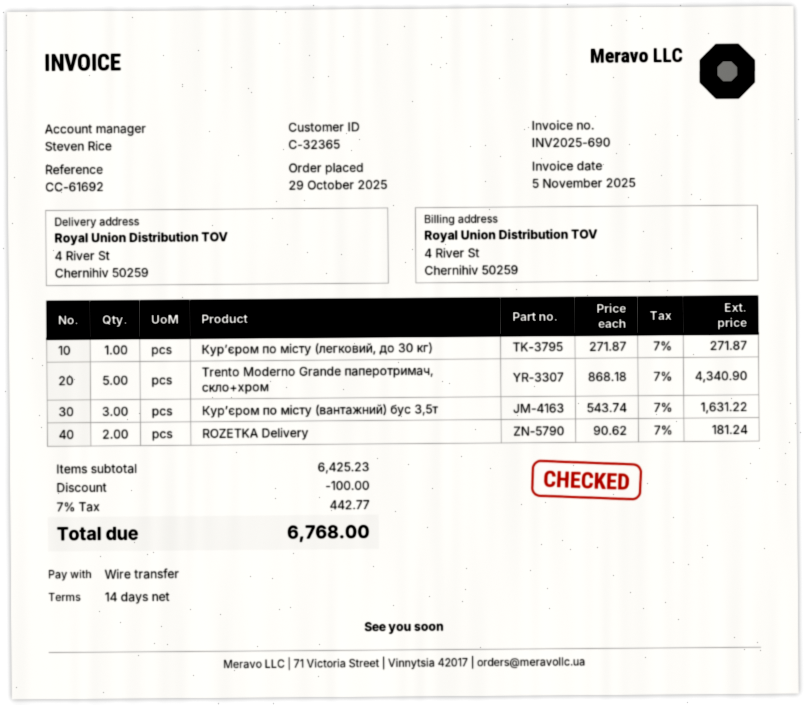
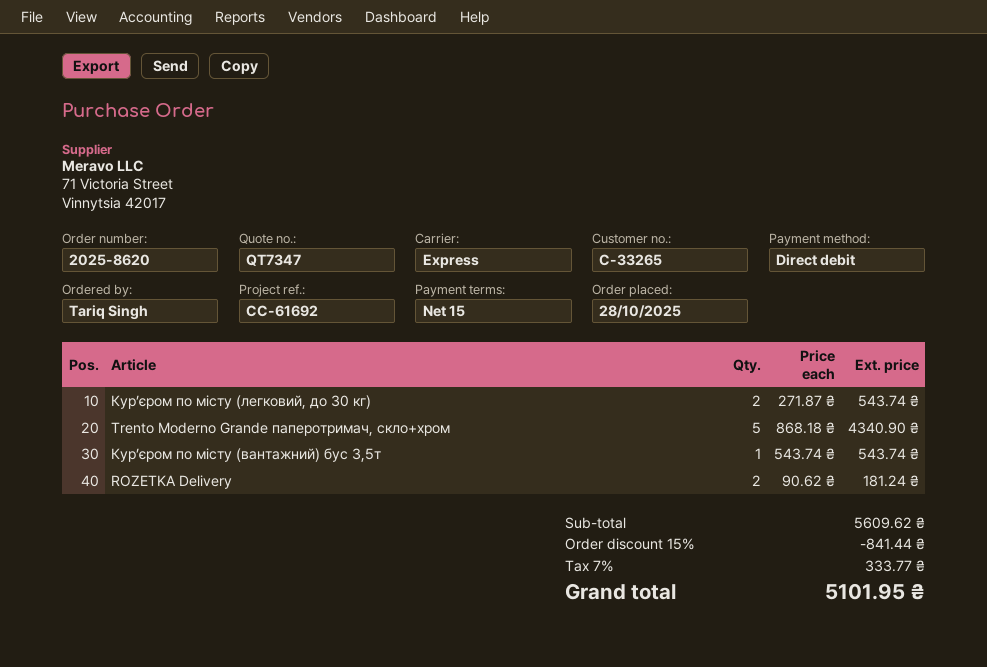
order date: 2025-10-29 -> 2025-10-28
payment terms: 14 days -> 15 days
customer number: C-32365 -> C-33265
payment method: bank transfer -> direct debit
Курʼєром по місту (легковий, до 30 кг): 1 x 271.87 = 271.87 -> 2 x 271.87 = 543.74
Курʼєром по місту (вантажний) бус 3,5т: 3 x 543.74 = 1631.22 -> 1 x 543.74 = 543.74
subtotal: 6425.23 -> 5609.62
discount: 100.00 -> 841.44
tax: 7% = 442.77 -> 7% = 333.77
total: 6768.00 -> 5101.95

